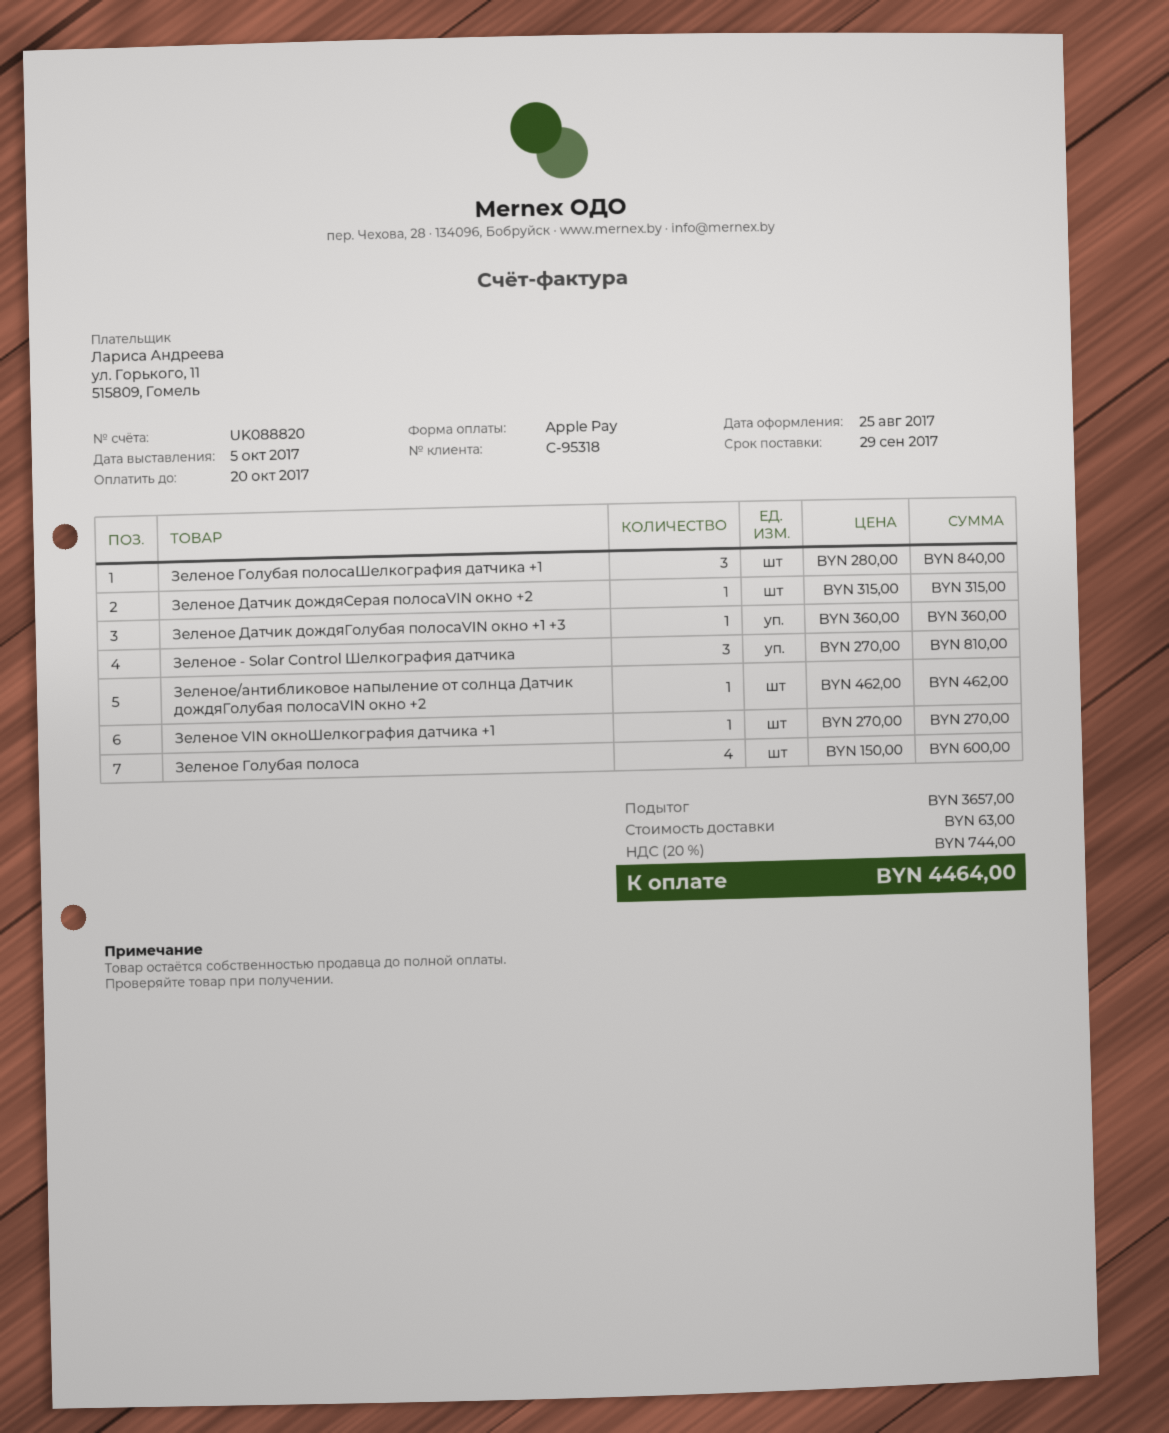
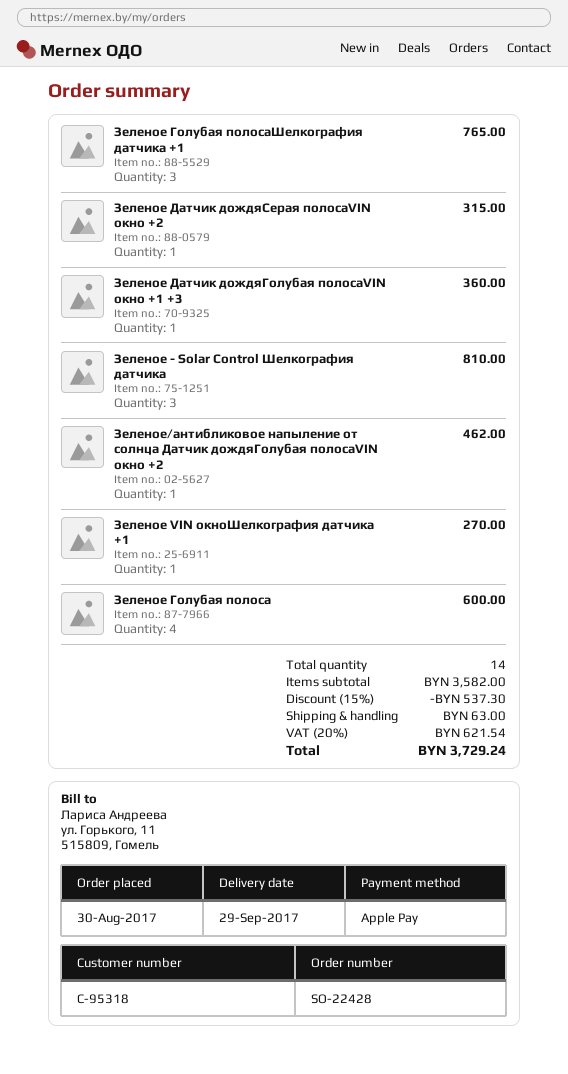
order date: 2017-08-25 -> 2017-08-30
Зеленое Голубая полосаШелкография датчика +1: 3 for 840.00 -> 3 for 765.00
subtotal: 3657.00 -> 3582.00
discount: none -> 15% = 537.30
tax: 20% = 744.00 -> 20% = 621.54
total: 4464.00 -> 3729.24

